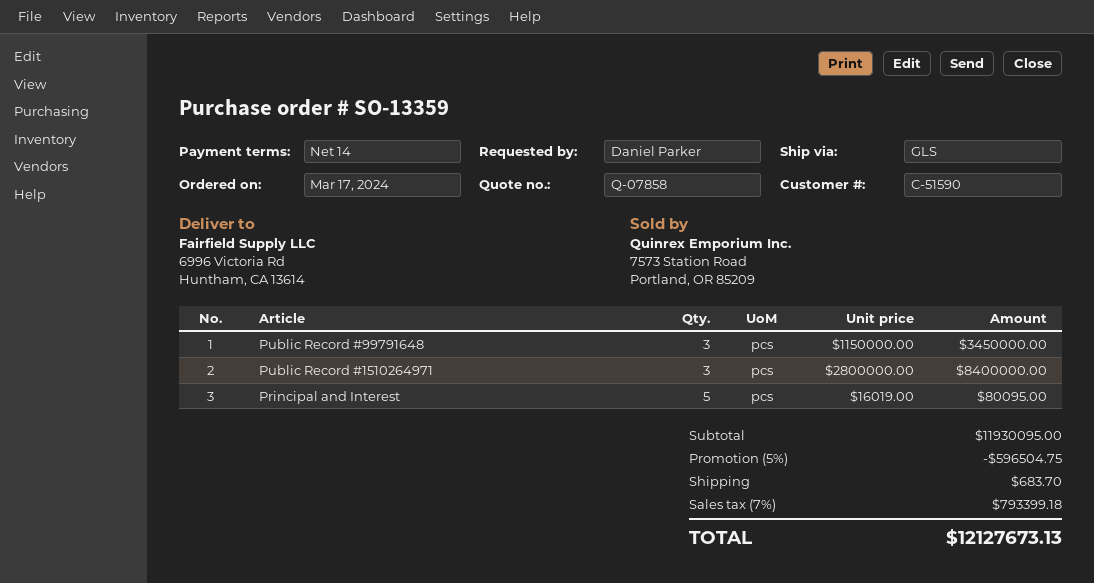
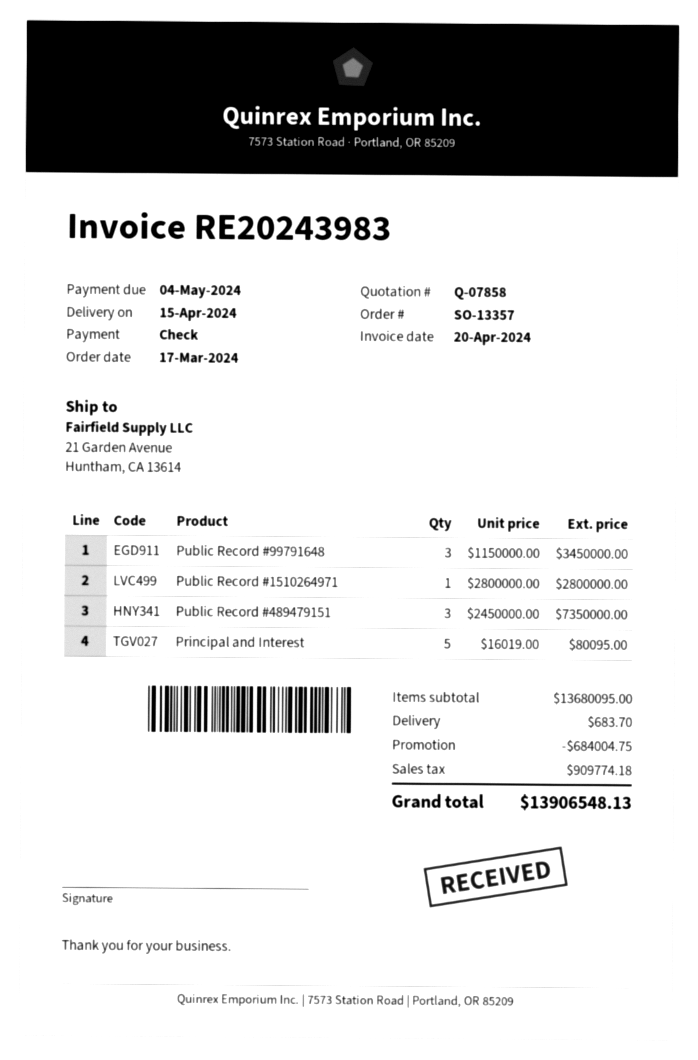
order number: SO-13359 -> SO-13357
ship to: 6996 Victoria Rd, Huntham, CA 13614 -> 21 Garden Avenue, Huntham, CA 13614
Public Record #1510264971: 3 x 2800000.00 = 8400000.00 -> 1 x 2800000.00 = 2800000.00
Public Record #489479151: none -> 3 x 2450000.00 = 7350000.00
subtotal: 11930095.00 -> 13680095.00
discount: 596504.75 -> 684004.75
tax: 793399.18 -> 909774.18
total: 12127673.13 -> 13906548.13

